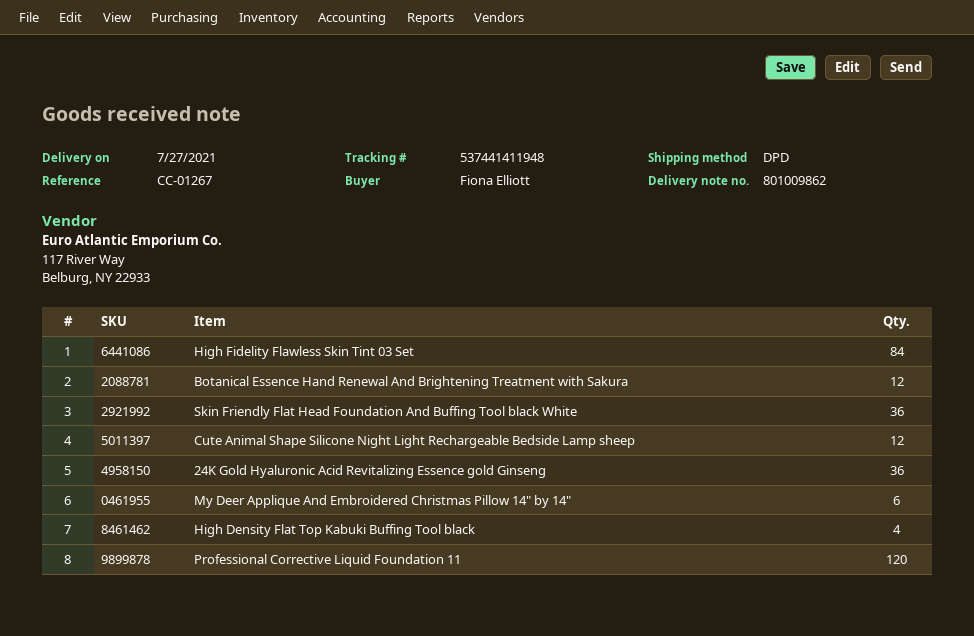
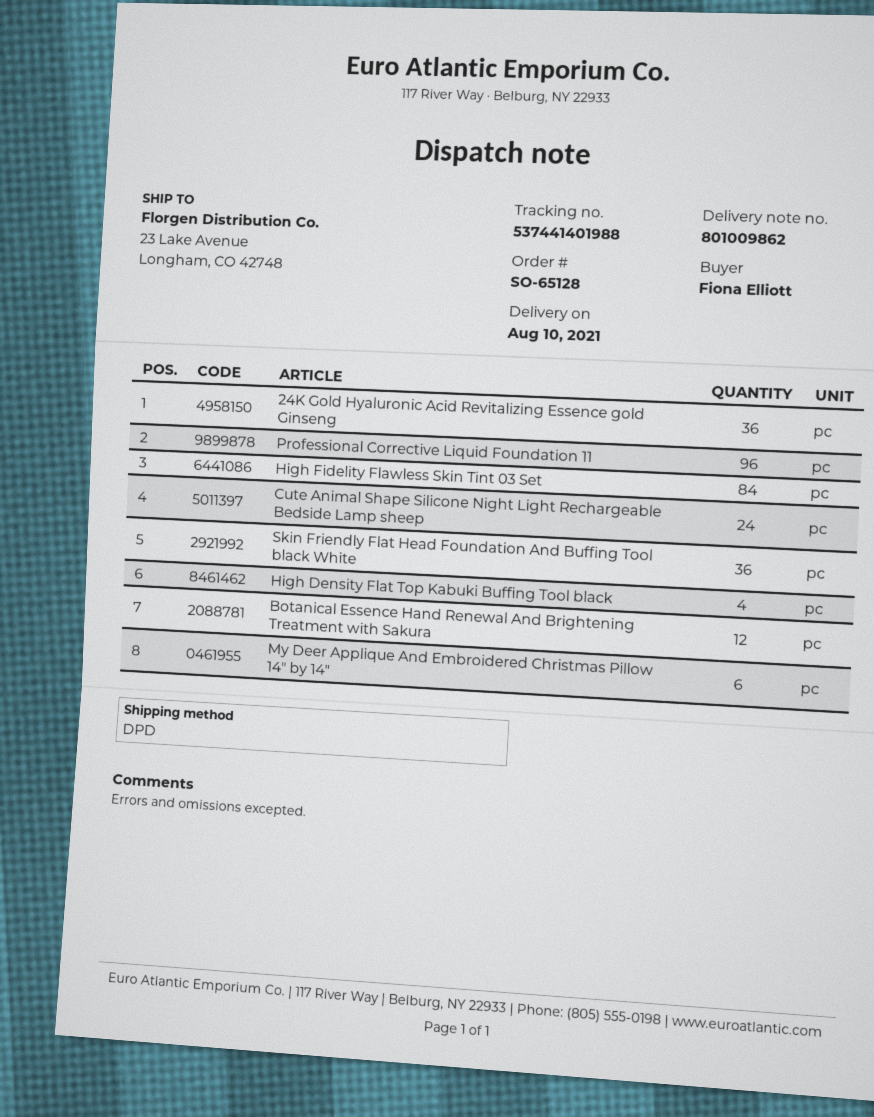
delivery date: 2021-07-27 -> 2021-08-10
tracking number: 537441411948 -> 537441401988
Cute Animal Shape Silicone Night Light Rechargeable Bedside Lamp sheep: 12 -> 24
Professional Corrective Liquid Foundation 11: 120 -> 96

